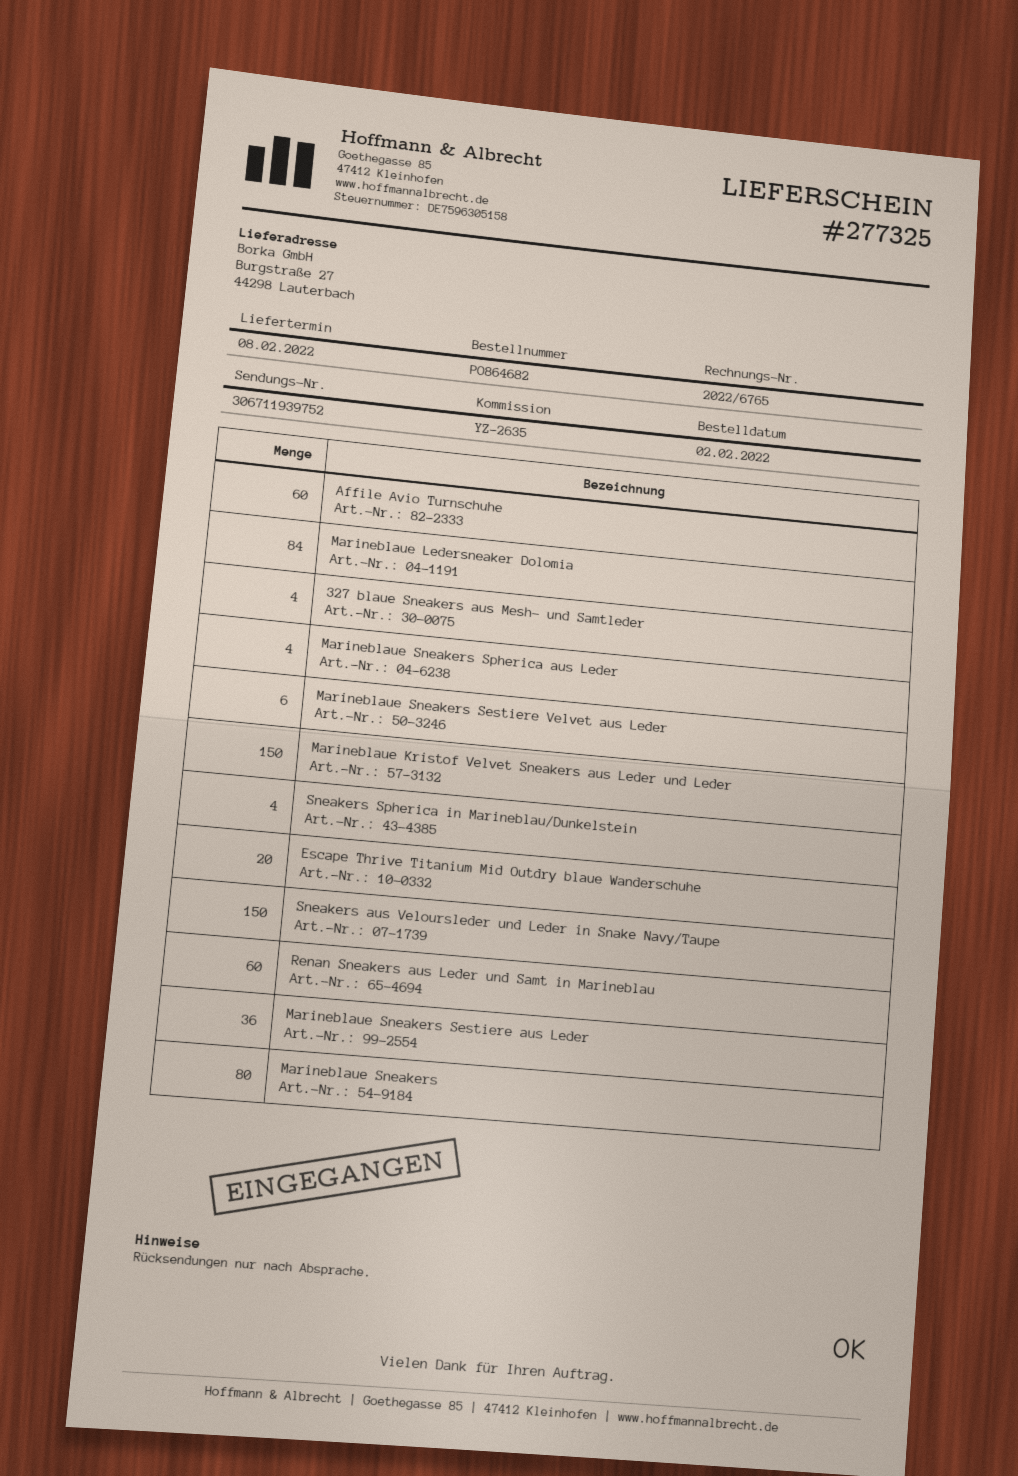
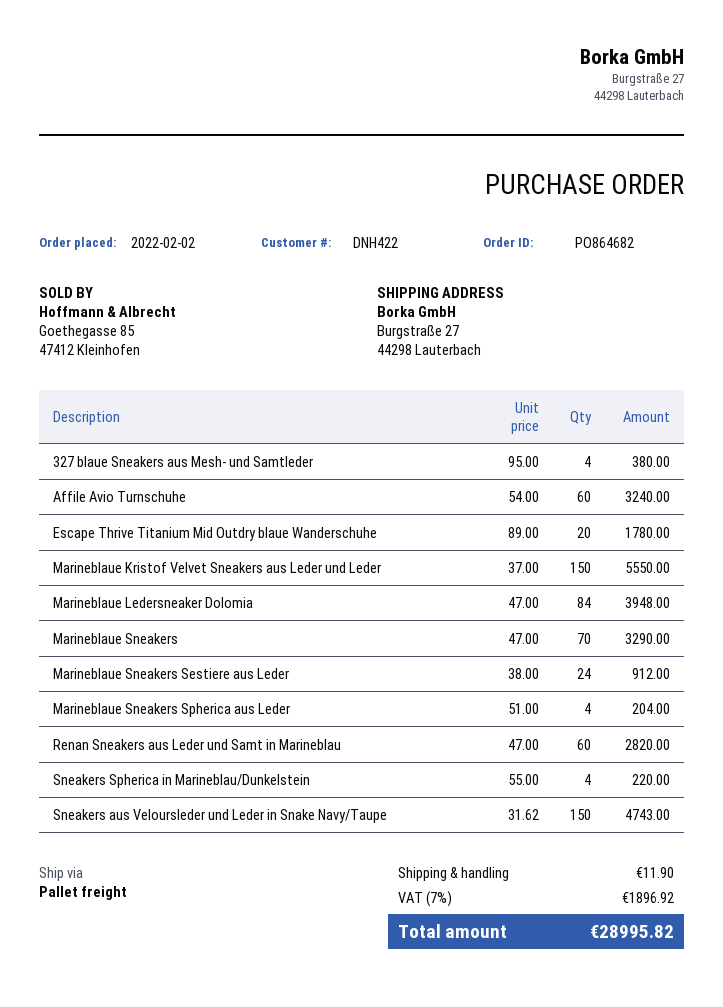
Marineblaue Sneakers Sestiere Velvet aus Leder: 6 -> none
Marineblaue Sneakers Sestiere aus Leder: 36 -> 24
Marineblaue Sneakers: 80 -> 70

